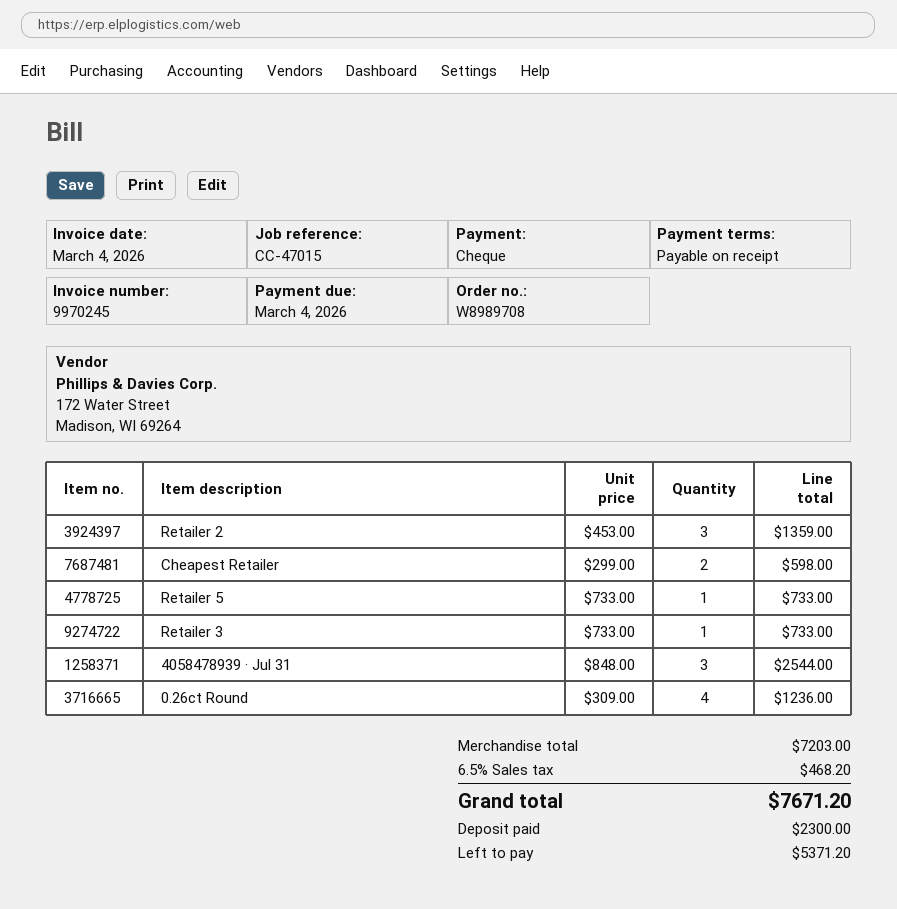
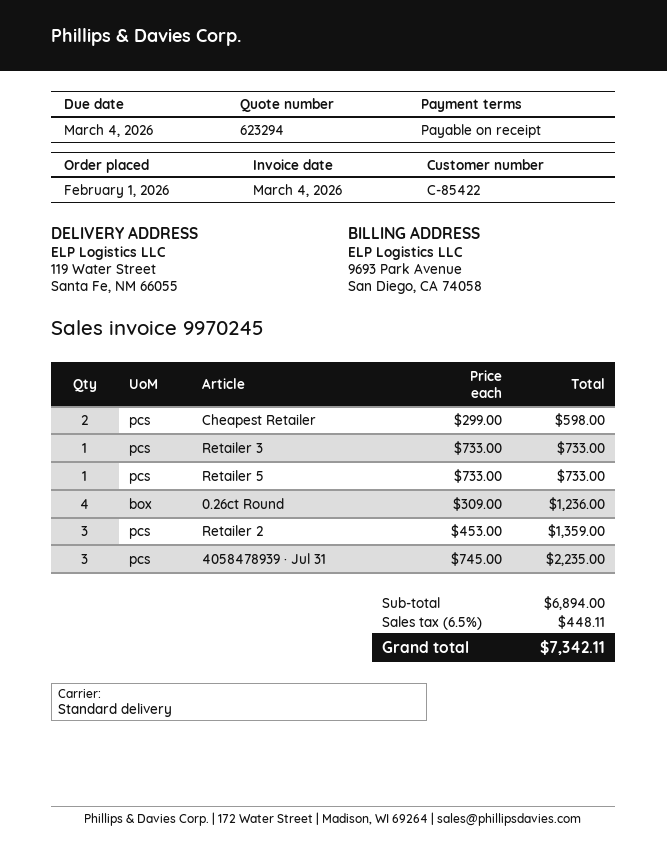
4058478939 · Jul 31: 3 x 848.00 = 2544.00 -> 3 x 745.00 = 2235.00
subtotal: 7203.00 -> 6894.00
tax: 6.5% = 468.20 -> 6.5% = 448.11
total: 7671.20 -> 7342.11

